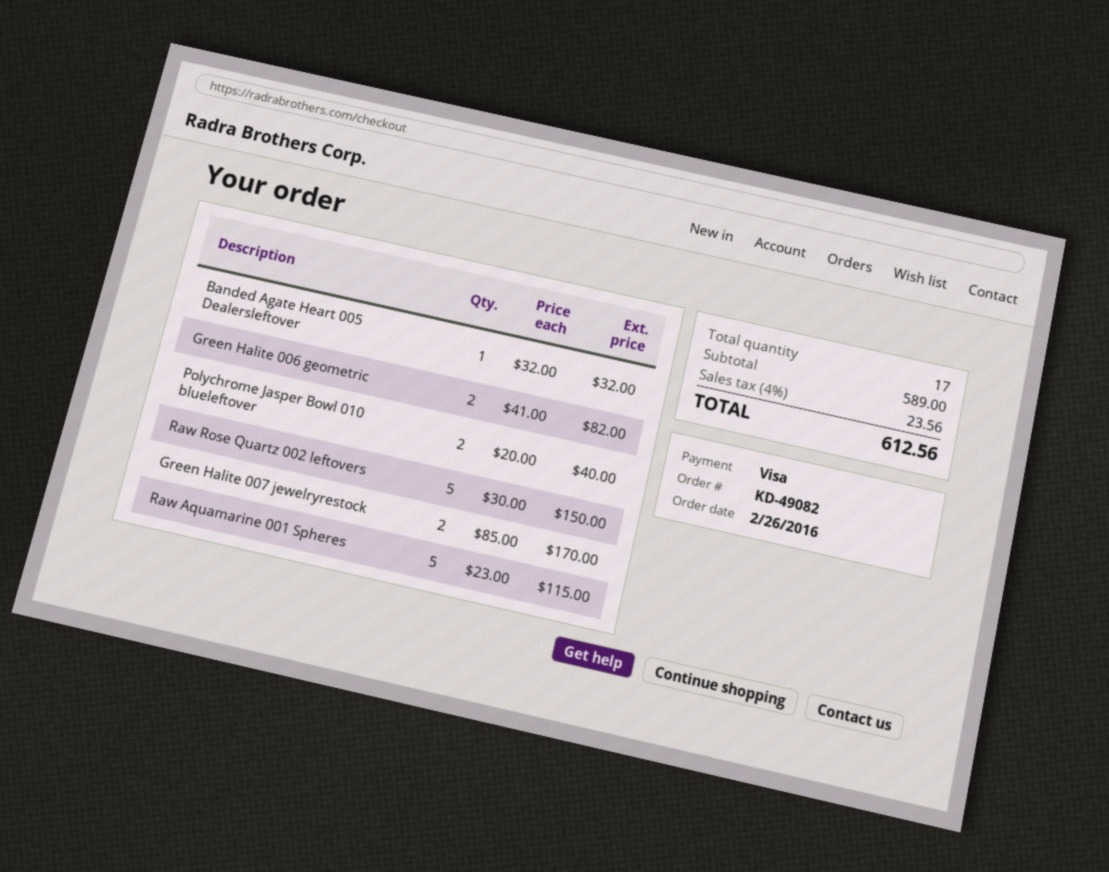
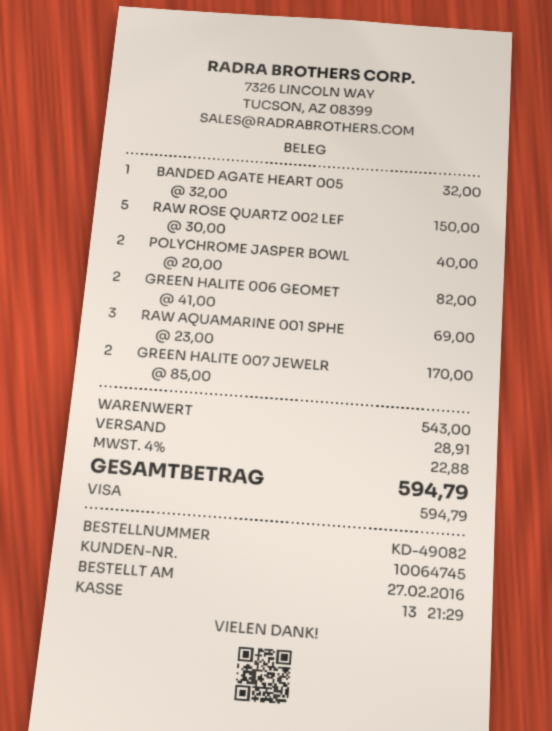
order date: 2016-02-26 -> 2016-02-27
Raw Aquamarine 001 Spheres: 5 x 23.00 = 115.00 -> 3 x 23.00 = 69.00
subtotal: 589.00 -> 543.00
shipping: none -> 28.91
tax: 4% = 23.56 -> 4% = 22.88
total: 612.56 -> 594.79

